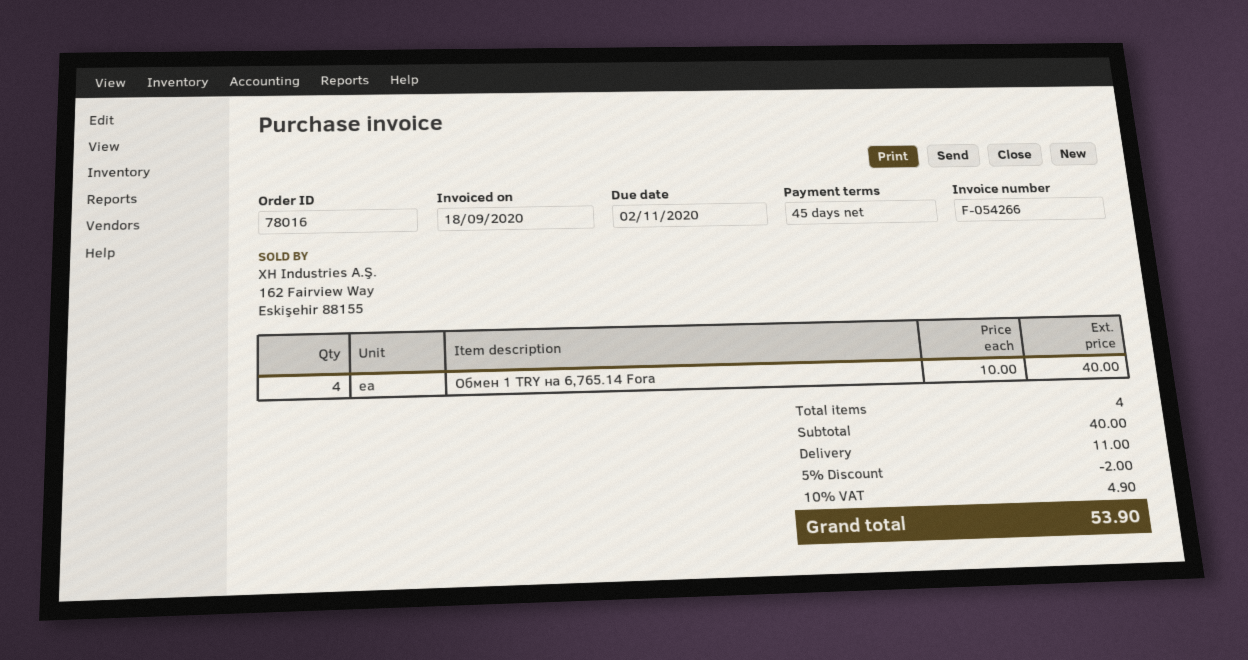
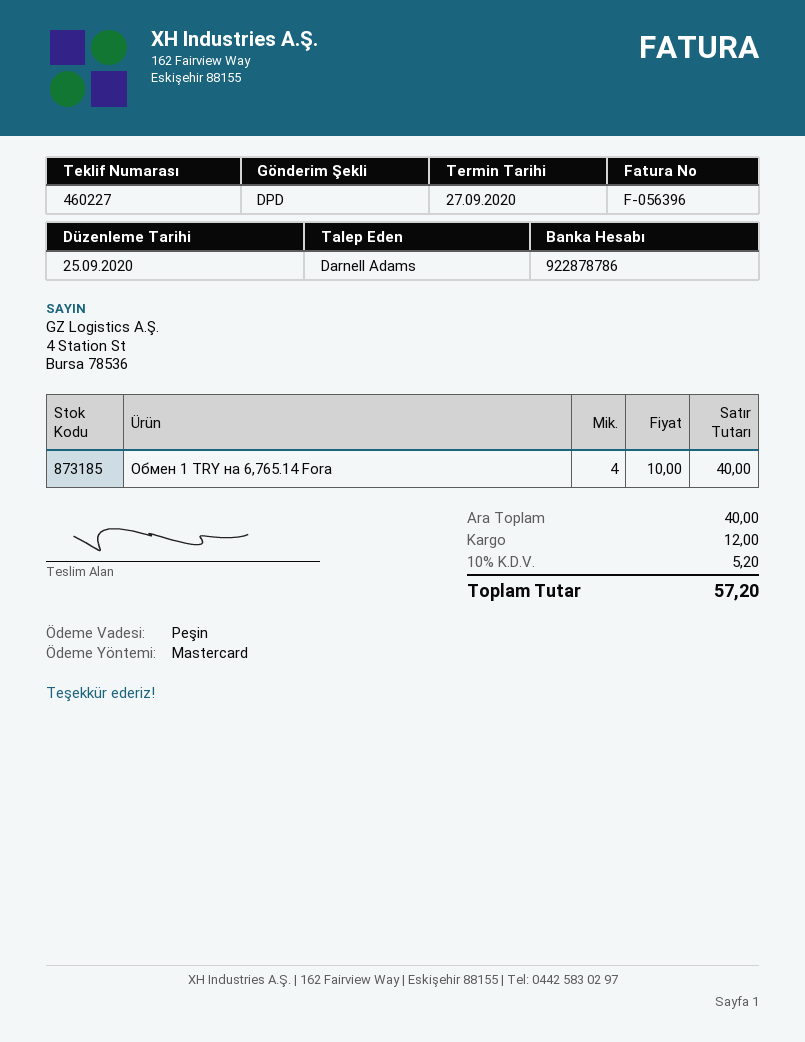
invoice number: F-054266 -> F-056396
invoice date: 2020-09-18 -> 2020-09-25
payment terms: 45 days -> on receipt
discount: 5% = 2.00 -> none
shipping: 11.00 -> 12.00
tax: 10% = 4.90 -> 10% = 5.20
total: 53.90 -> 57.20

